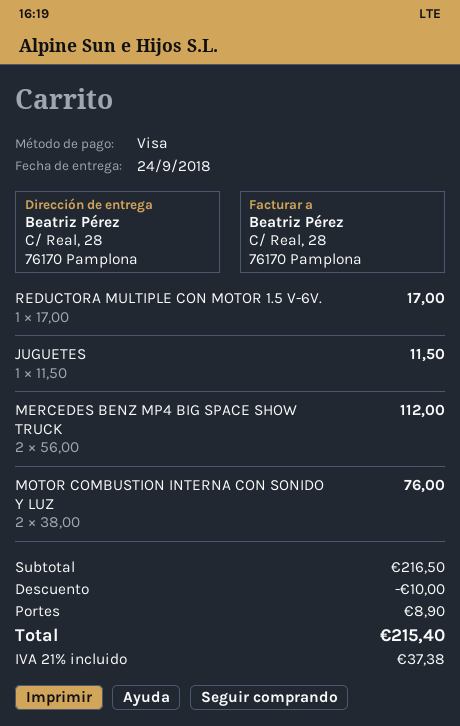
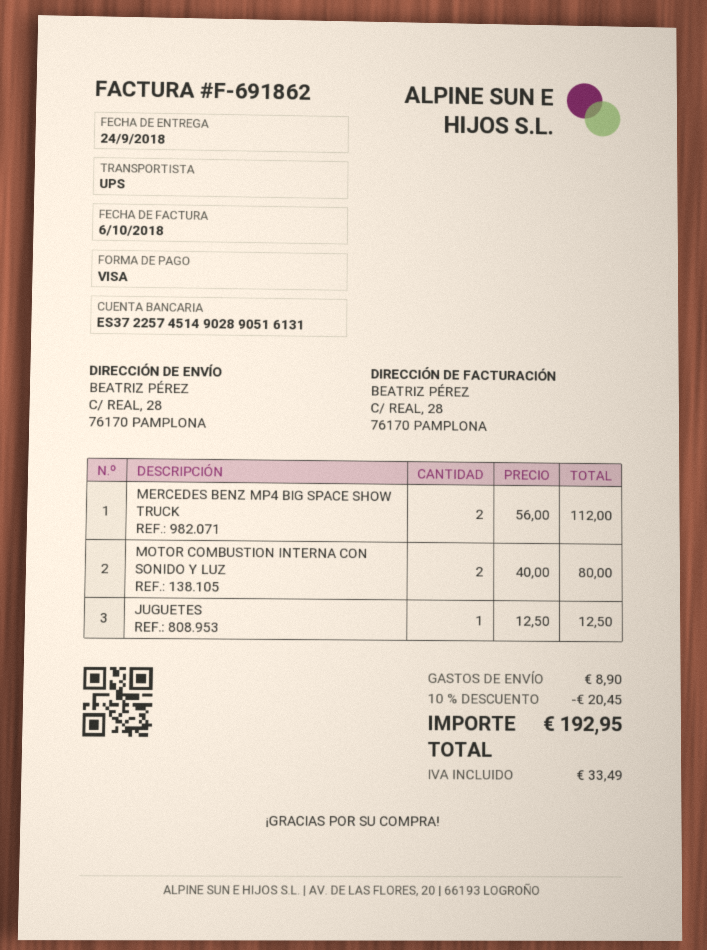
REDUCTORA MULTIPLE CON MOTOR 1.5 V-6V.: 1 x 17.00 = 17.00 -> none
JUGUETES: 1 x 11.50 = 11.50 -> 1 x 12.50 = 12.50
MOTOR COMBUSTION INTERNA CON SONIDO Y LUZ: 2 x 38.00 = 76.00 -> 2 x 40.00 = 80.00
discount: 10.00 -> 20.45
tax: 37.38 -> 33.49
total: 215.40 -> 192.95

